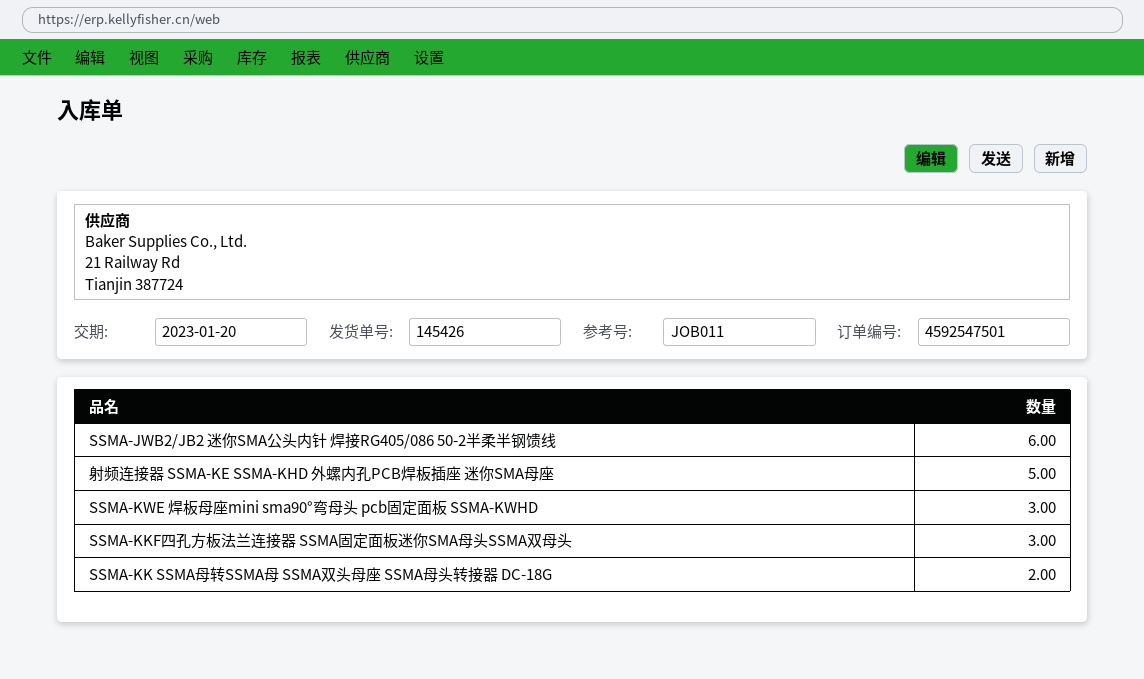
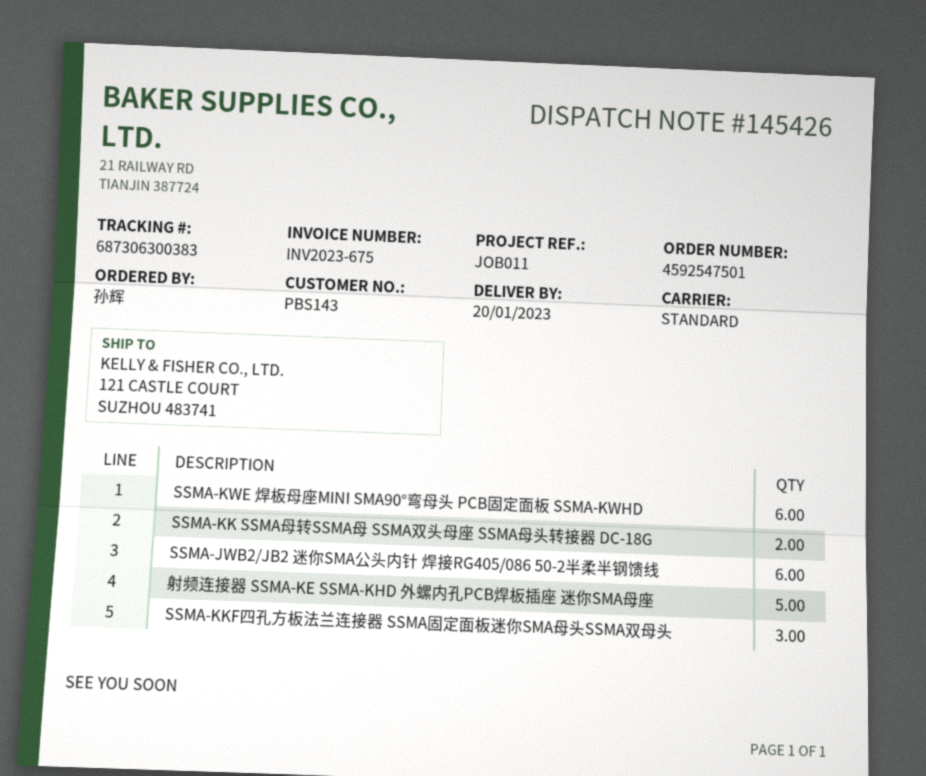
SSMA-KWE 焊板母座mini sma90°弯母头 pcb固定面板 SSMA-KWHD: 3 -> 6

